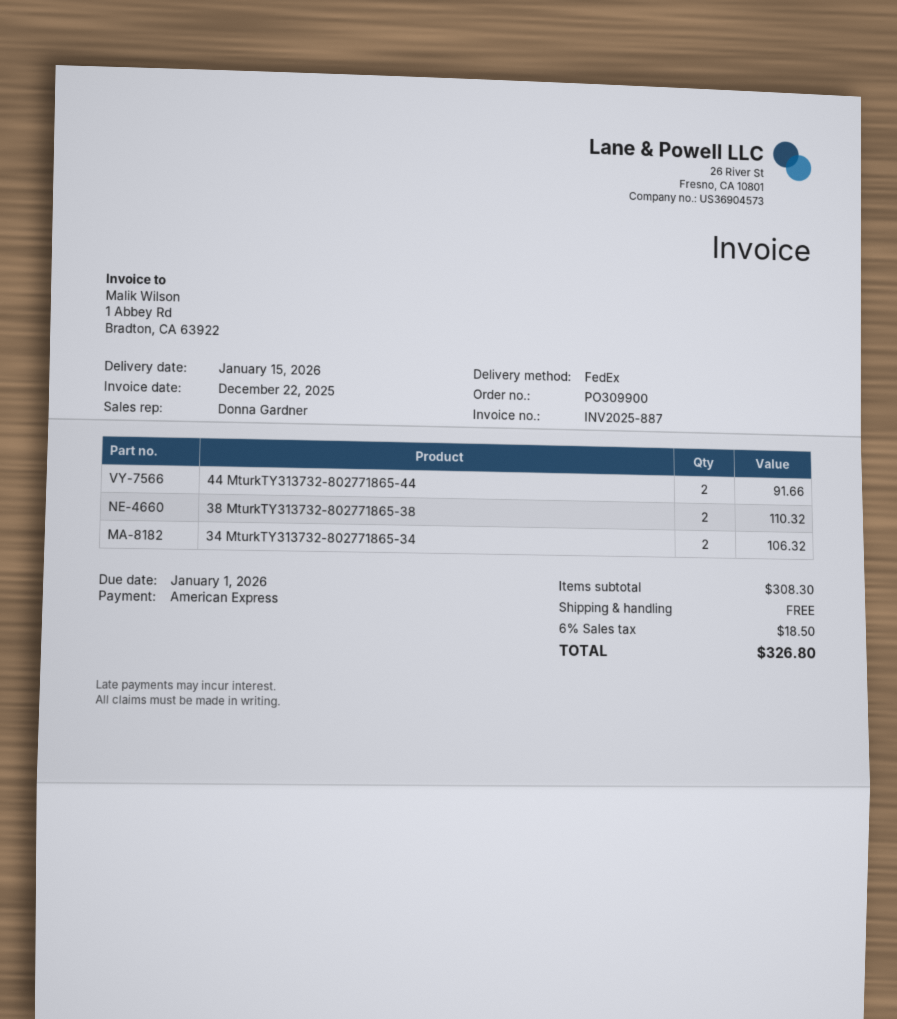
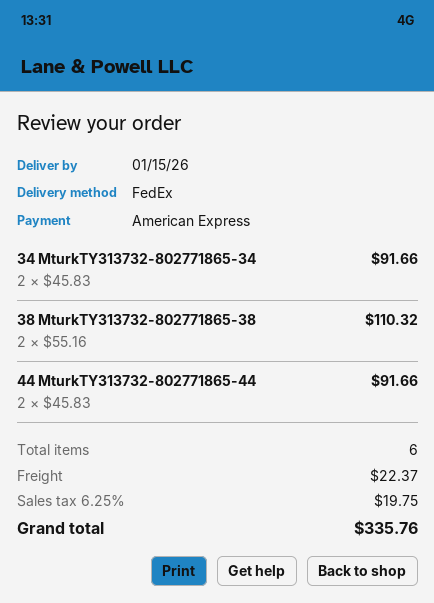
34 MturkTY313732-802771865-34: 2 for 106.32 -> 2 for 91.66
shipping: 0.00 -> 22.37
tax: 6% = 18.50 -> 6.25% = 19.75
total: 326.80 -> 335.76

